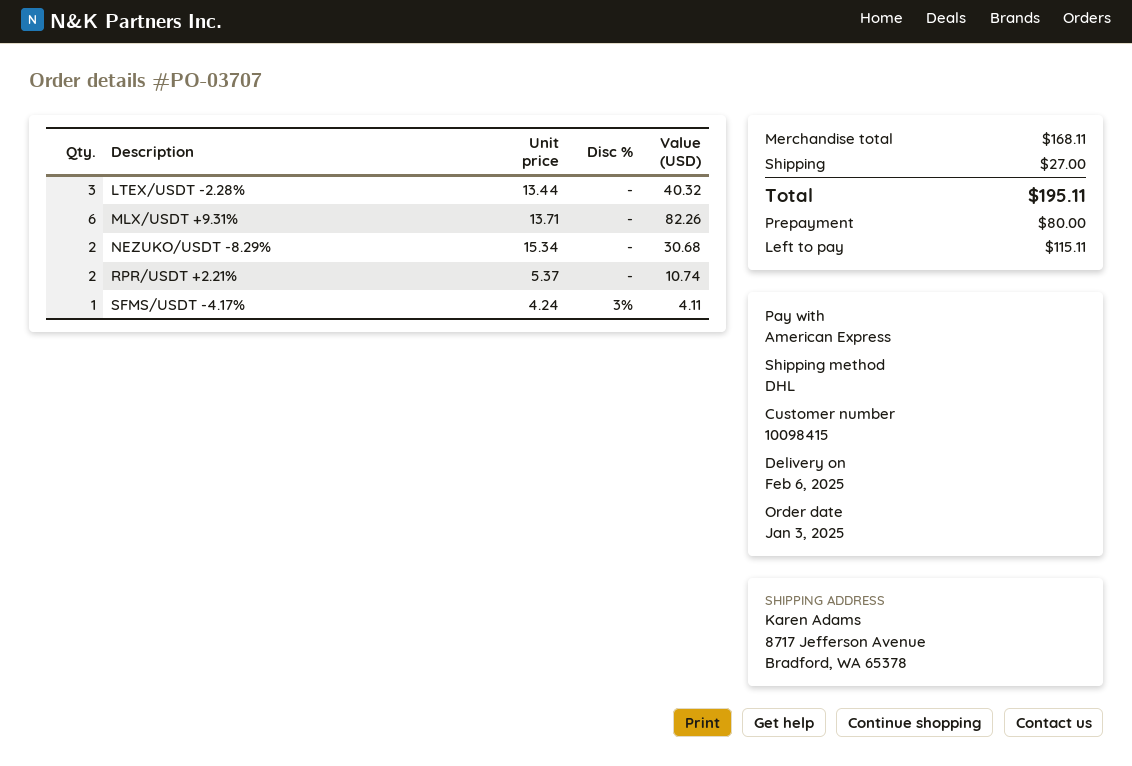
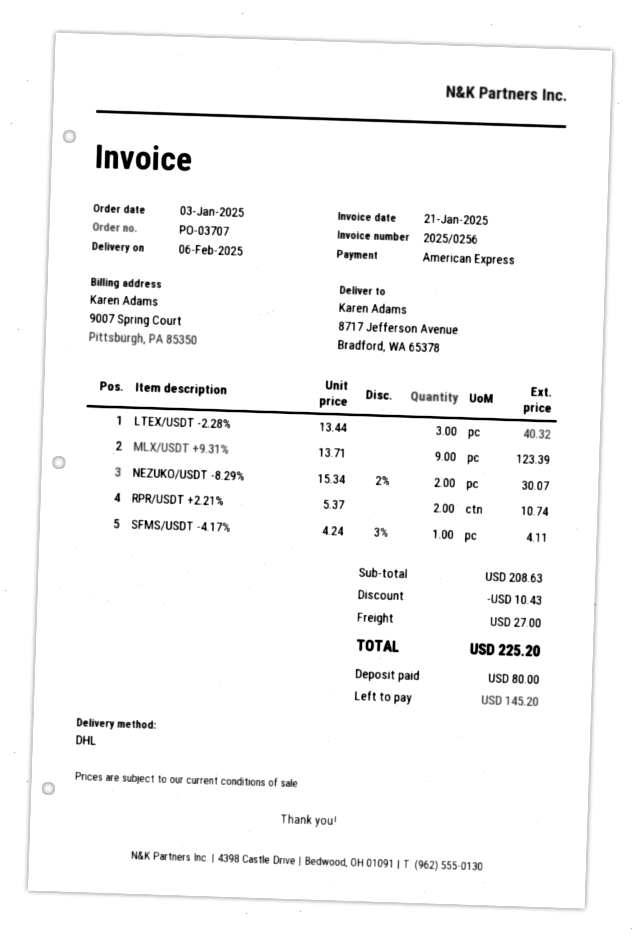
MLX/USDT +9.31%: 6 x 13.71 = 82.26 -> 9 x 13.71 = 123.39
NEZUKO/USDT -8.29%: 2 x 15.34 = 30.68 -> 2 x 15.34 - 2% = 30.07
subtotal: 168.11 -> 208.63
discount: none -> 10.43
total: 195.11 -> 225.20
balance: 115.11 -> 145.20

